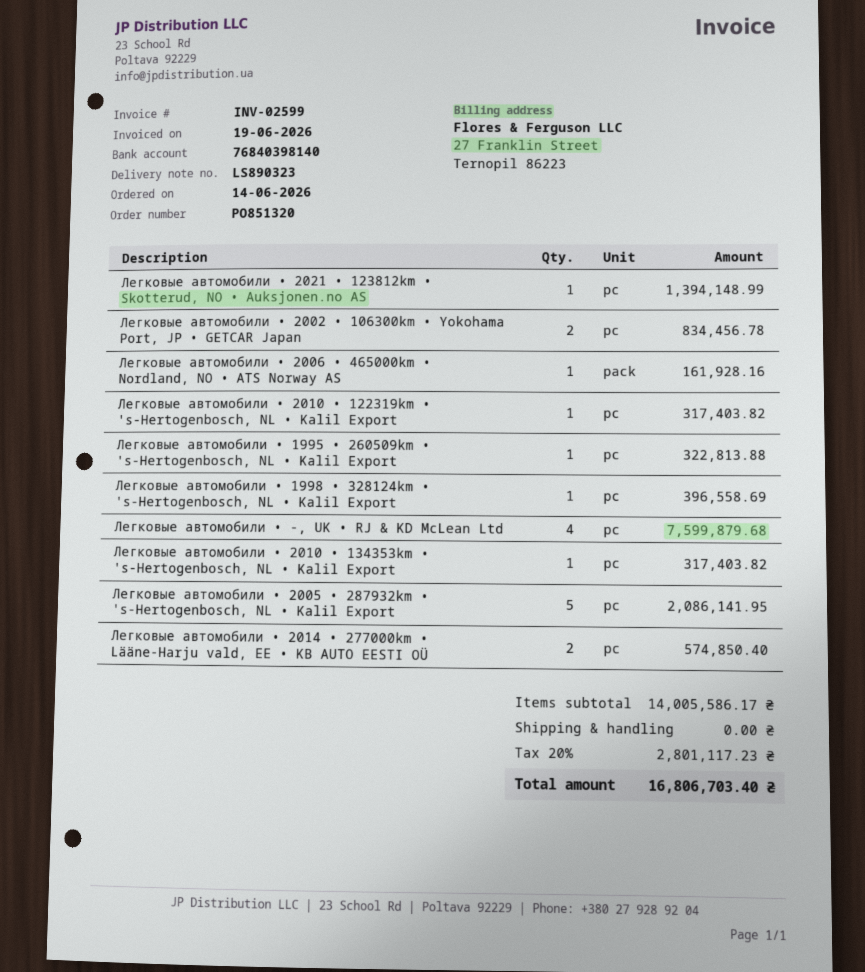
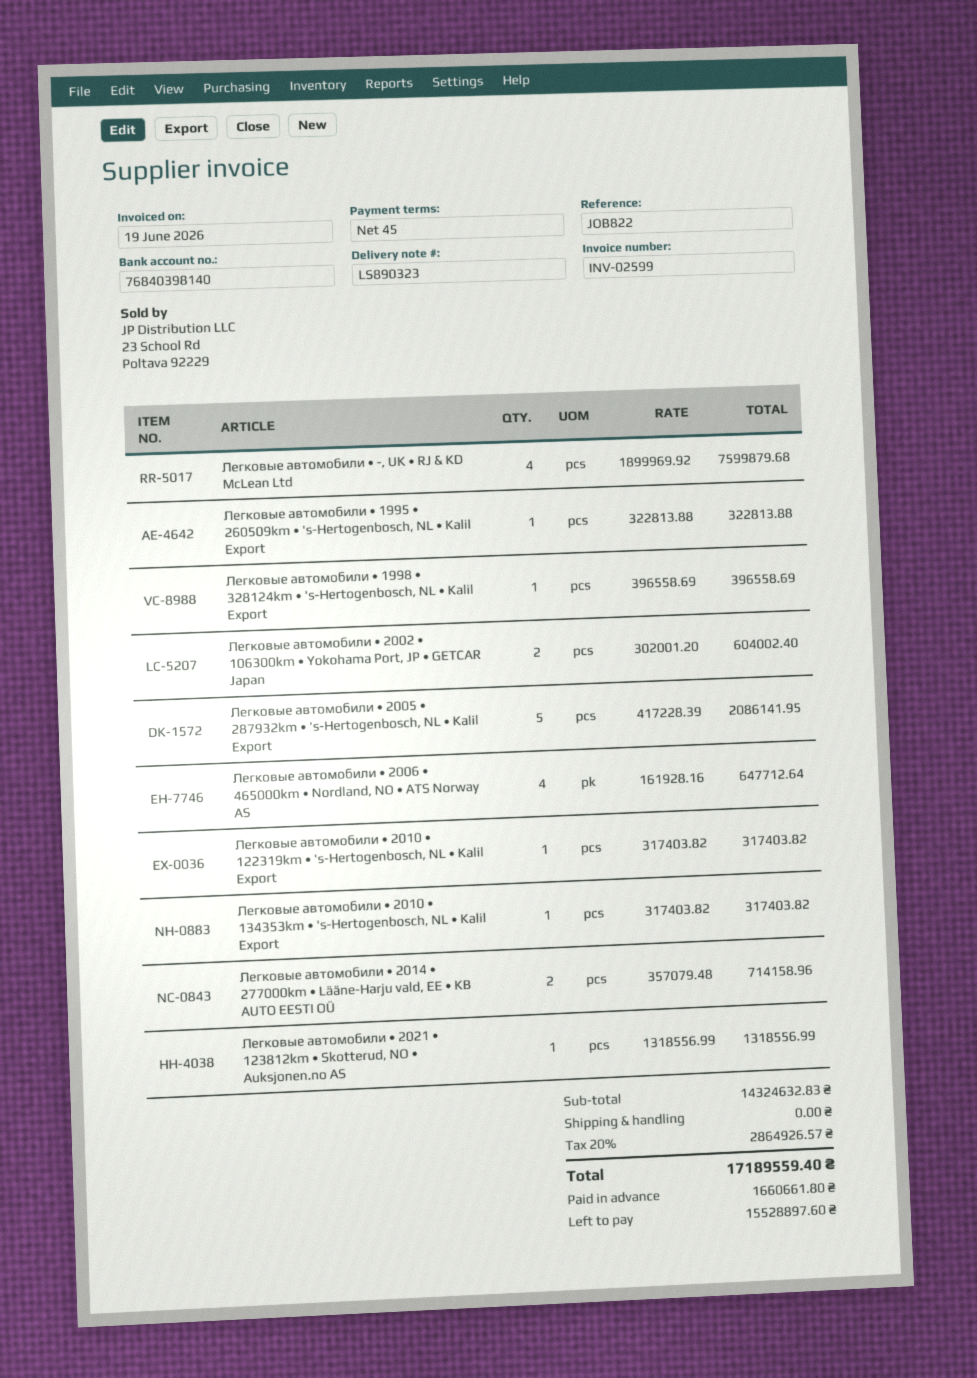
Легковые автомобили • 2021 • 123812km • Skotterud, NO • Auksjonen.no AS: 1 for 1394148.99 -> 1 for 1318556.99
Легковые автомобили • 2002 • 106300km • Yokohama Port, JP • GETCAR Japan: 2 for 834456.78 -> 2 for 604002.40
Легковые автомобили • 2006 • 465000km • Nordland, NO • ATS Norway AS: 1 for 161928.16 -> 4 for 647712.64
Легковые автомобили • 2014 • 277000km • Lääne-Harju vald, EE • KB AUTO EESTI OÜ: 2 for 574850.40 -> 2 for 714158.96
subtotal: 14005586.17 -> 14324632.83
tax: 20% = 2801117.23 -> 20% = 2864926.57
total: 16806703.40 -> 17189559.40

